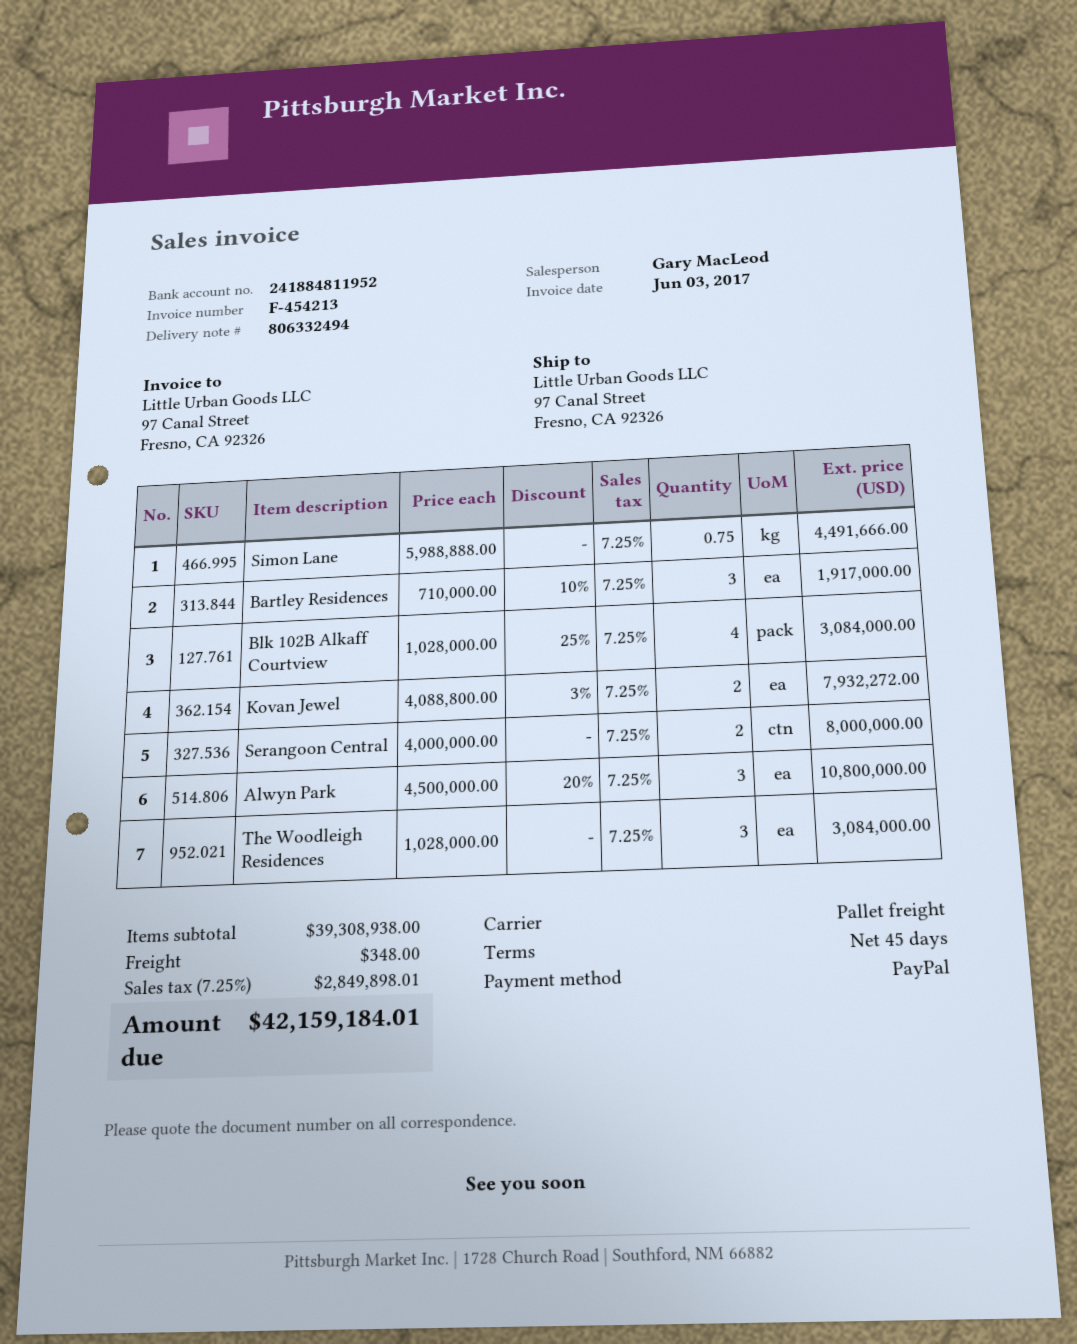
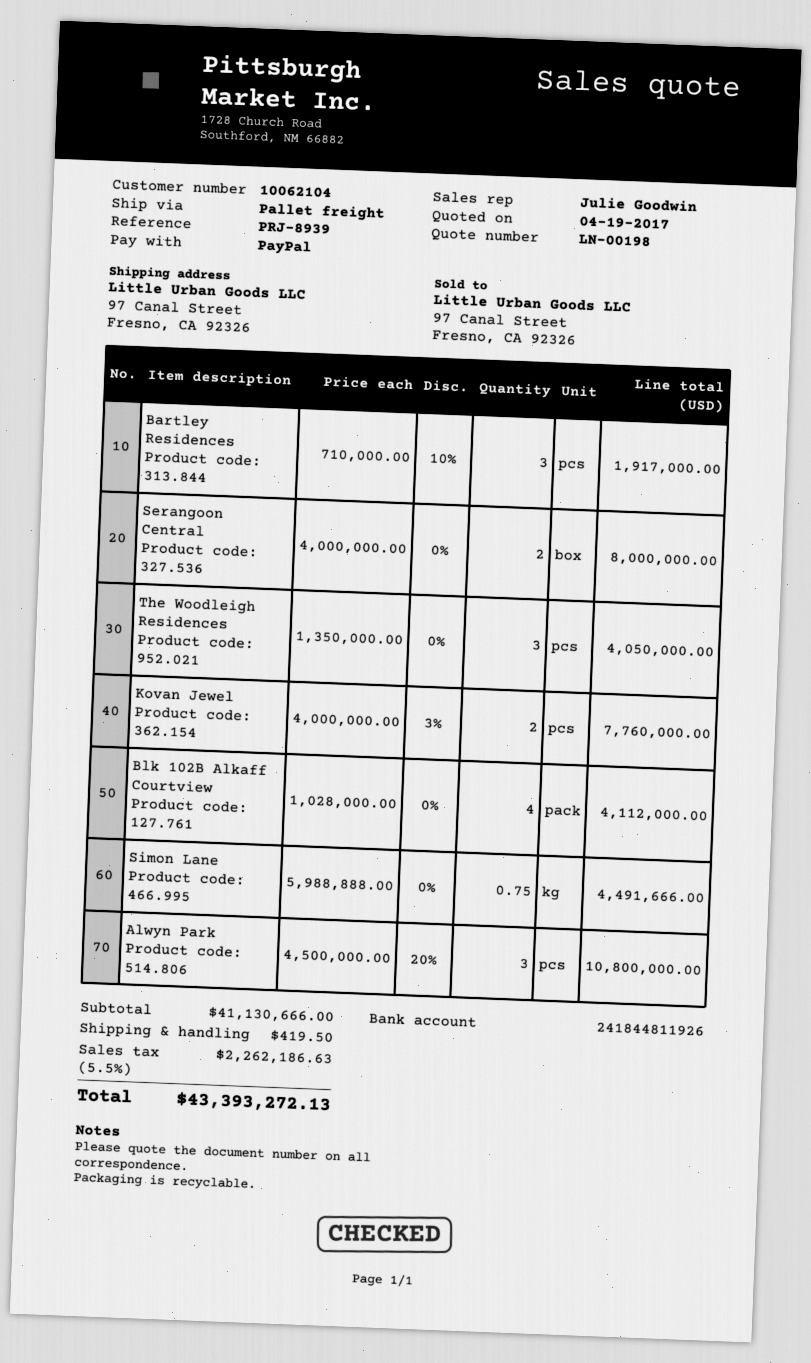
sales rep: Gary MacLeod -> Julie Goodwin
bank account: 241884811952 -> 241844811926
Blk 102B Alkaff Courtview: 4 x 1028000.00 - 25% = 3084000.00 -> 4 x 1028000.00 = 4112000.00
Kovan Jewel: 2 x 4088800.00 - 3% = 7932272.00 -> 2 x 4000000.00 - 3% = 7760000.00
The Woodleigh Residences: 3 x 1028000.00 = 3084000.00 -> 3 x 1350000.00 = 4050000.00
subtotal: 39308938.00 -> 41130666.00
shipping: 348.00 -> 419.50
tax: 7.25% = 2849898.01 -> 5.5% = 2262186.63
total: 42159184.01 -> 43393272.13

